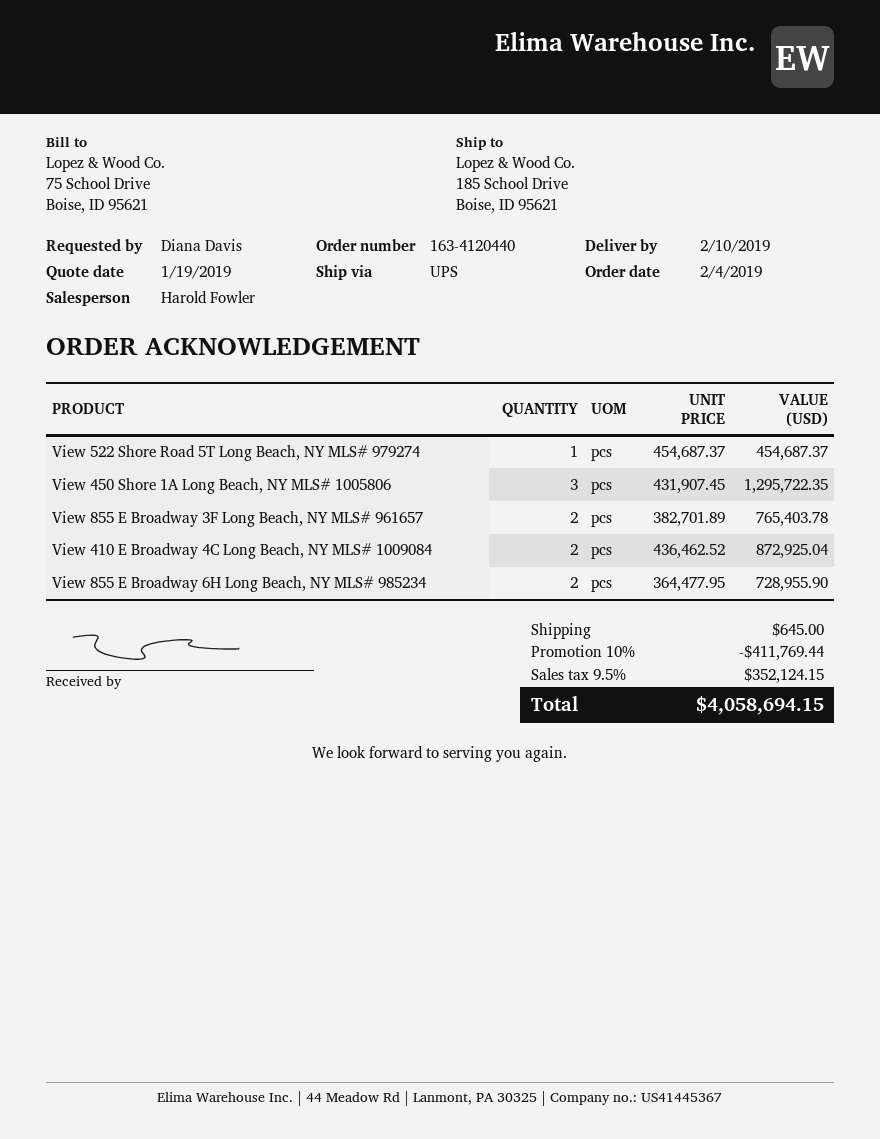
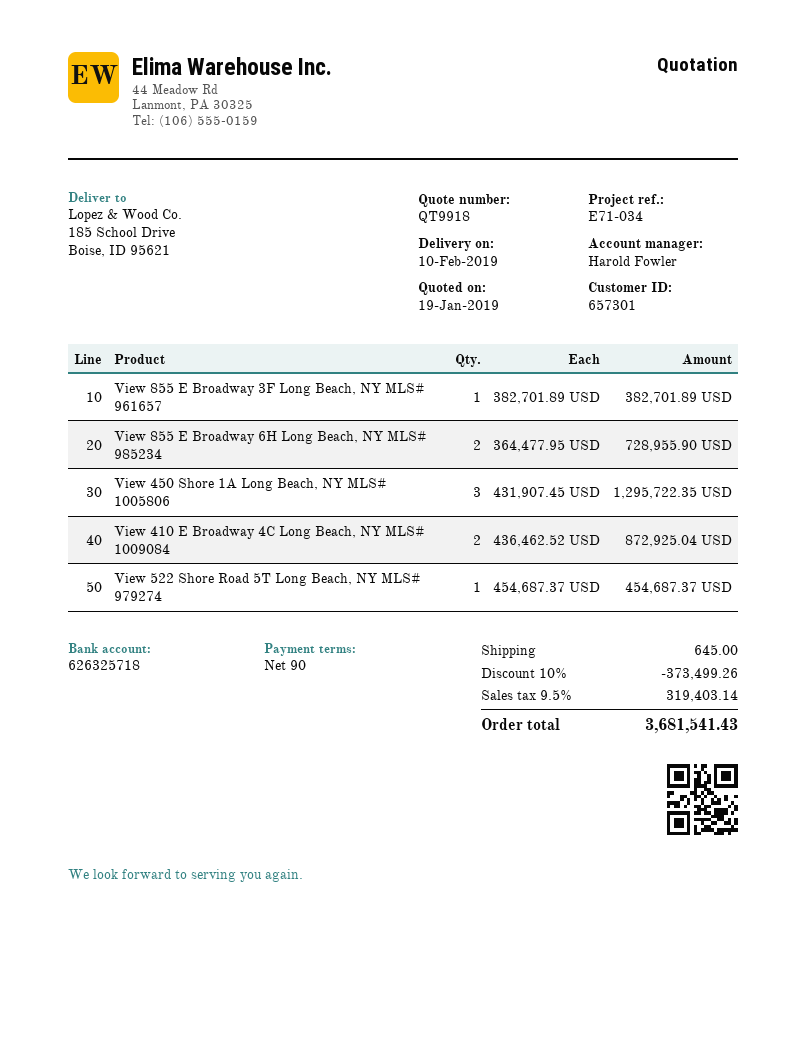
View 855 E Broadway 3F Long Beach, NY MLS# 961657: 2 x 382701.89 = 765403.78 -> 1 x 382701.89 = 382701.89
discount: 10% = 411769.44 -> 10% = 373499.26
tax: 9.5% = 352124.15 -> 9.5% = 319403.14
total: 4058694.15 -> 3681541.43

